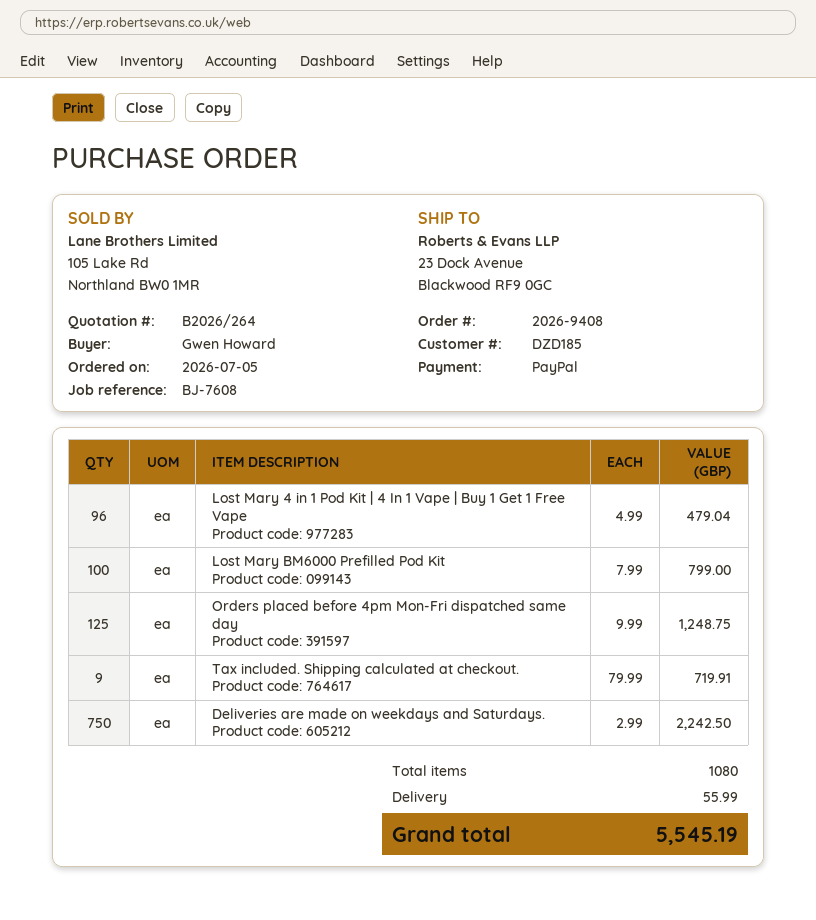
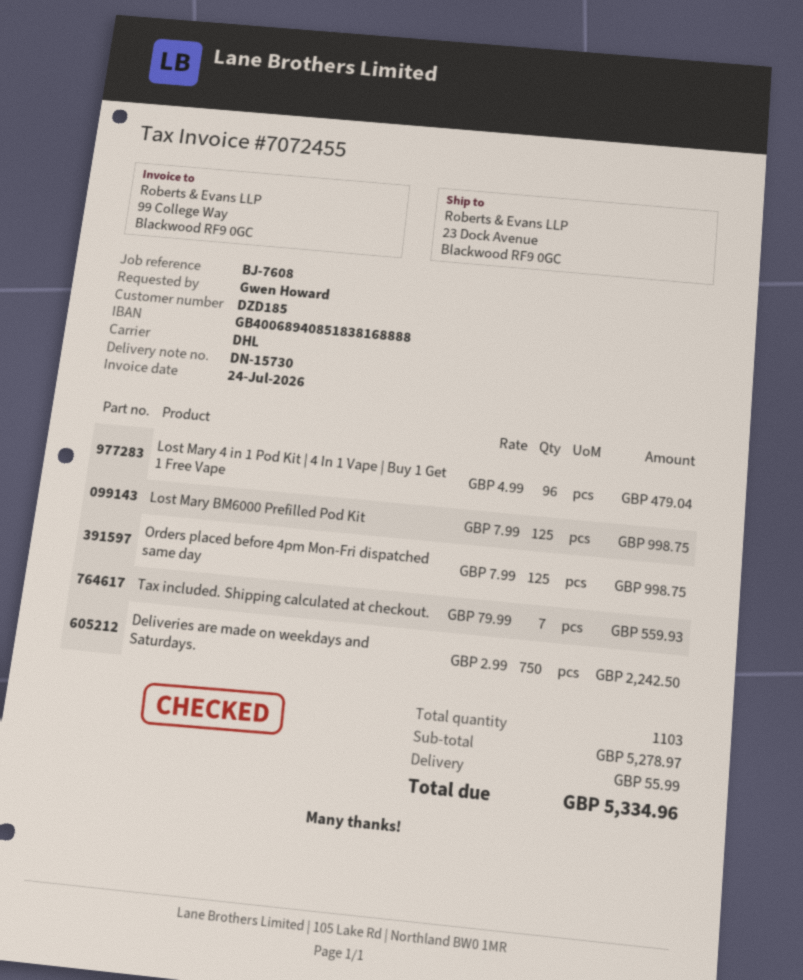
Lost Mary BM6000 Prefilled Pod Kit: 100 x 7.99 = 799.00 -> 125 x 7.99 = 998.75
Orders placed before 4pm Mon-Fri dispatched same day: 125 x 9.99 = 1248.75 -> 125 x 7.99 = 998.75
Tax included. Shipping calculated at checkout.: 9 x 79.99 = 719.91 -> 7 x 79.99 = 559.93
total quantity: 1080 -> 1103
total: 5545.19 -> 5334.96

